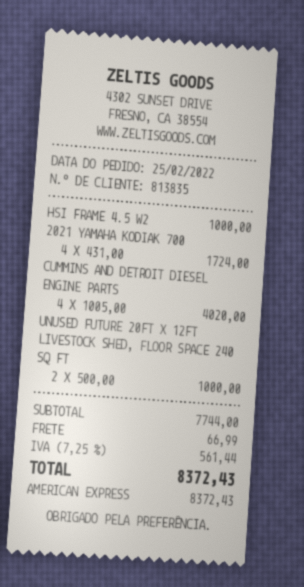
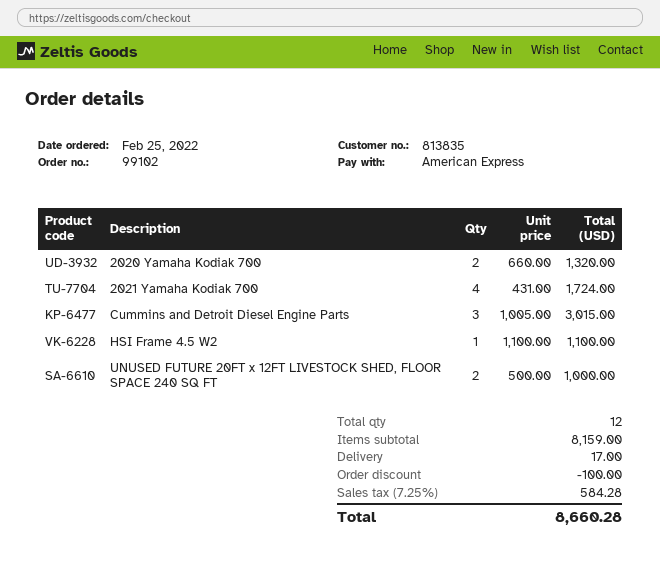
HSI FRAME 4.5 W2: 1 x 1000.00 = 1000.00 -> 1 x 1100.00 = 1100.00
CUMMINS AND DETROIT DIESEL ENGINE PARTS: 4 x 1005.00 = 4020.00 -> 3 x 1005.00 = 3015.00
2020 Yamaha Kodiak 700: none -> 2 x 660.00 = 1320.00
subtotal: 7744.00 -> 8159.00
discount: none -> 100.00
shipping: 66.99 -> 17.00
tax: 7.25% = 561.44 -> 7.25% = 584.28
total: 8372.43 -> 8660.28

